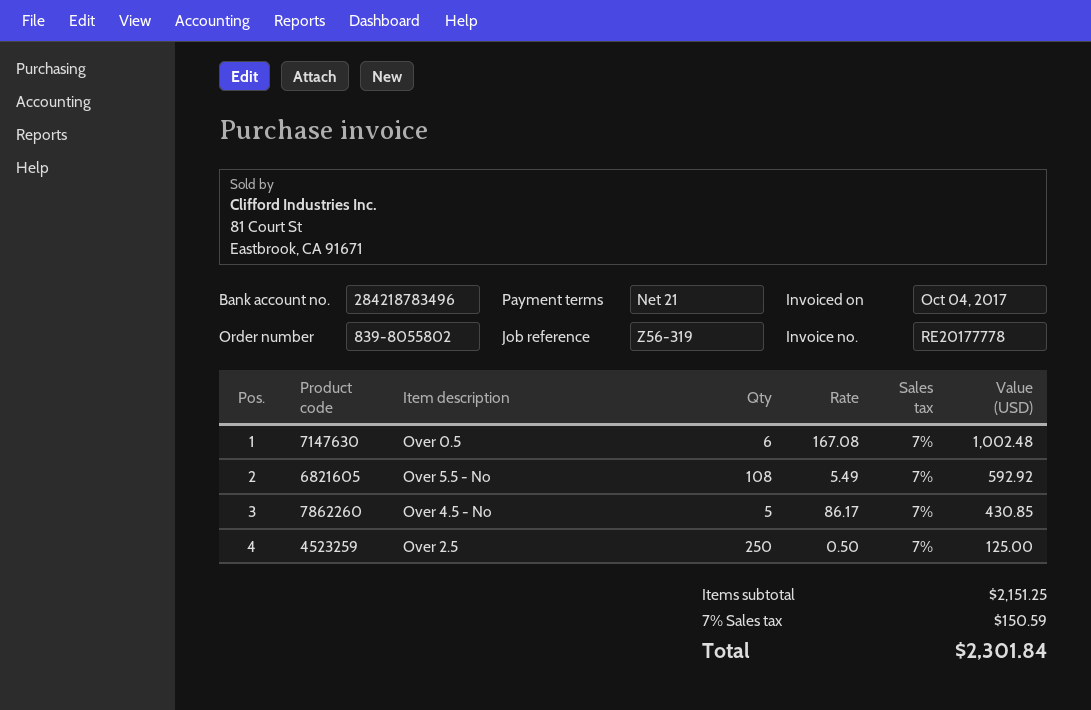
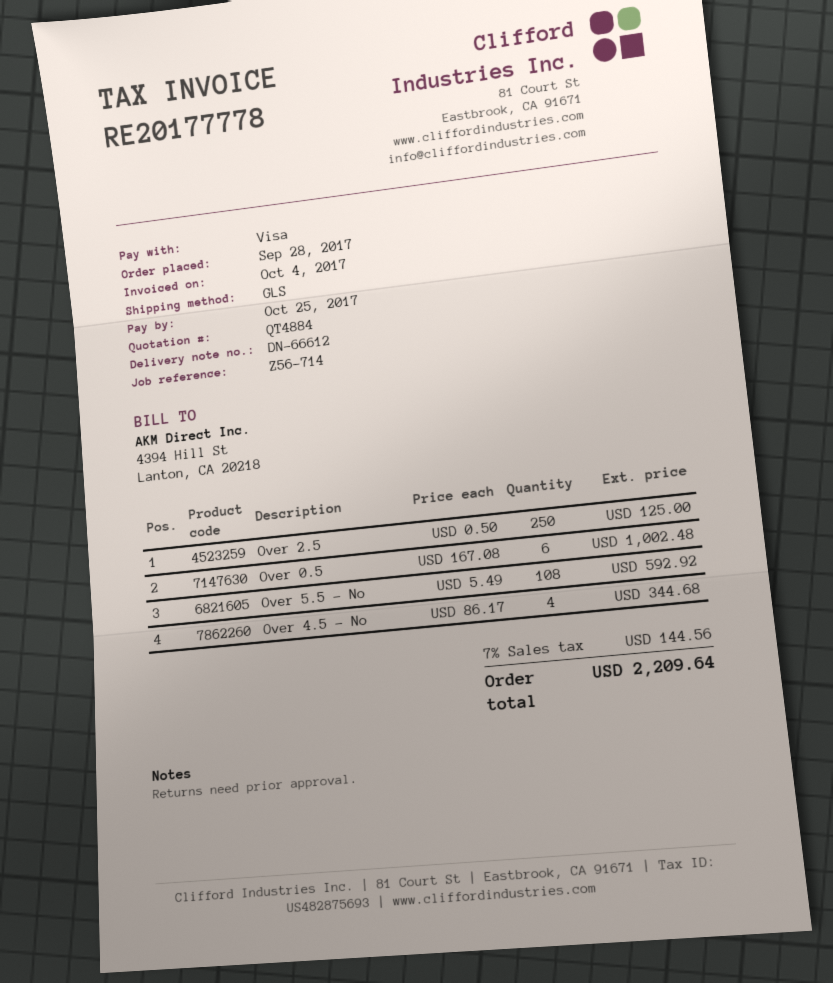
reference: Z56-319 -> Z56-714
Over 4.5 - No: 5 x 86.17 = 430.85 -> 4 x 86.17 = 344.68
tax: 7% = 150.59 -> 7% = 144.56
total: 2301.84 -> 2209.64

